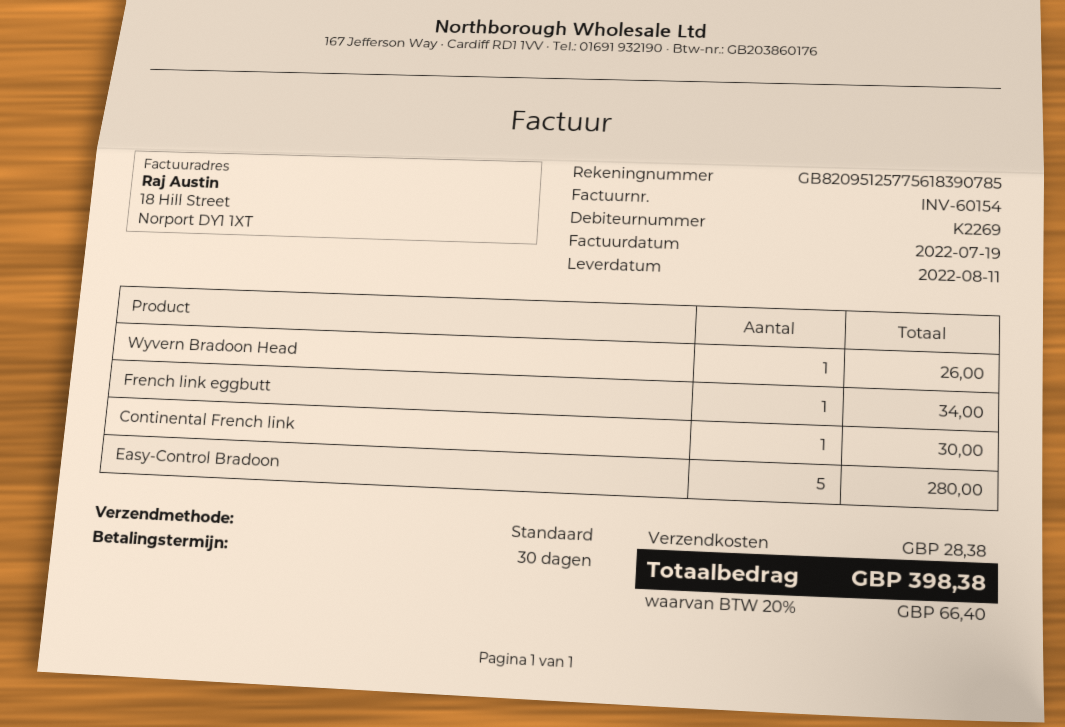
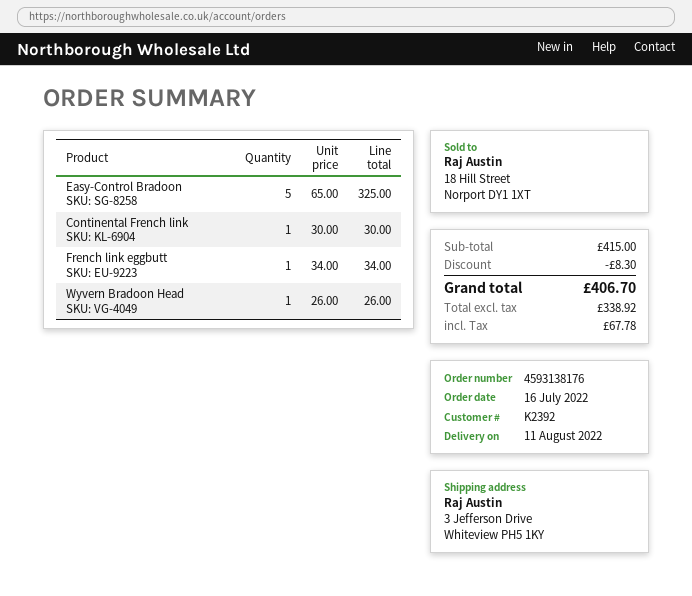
customer number: K2269 -> K2392
Easy-Control Bradoon: 5 for 280.00 -> 5 for 325.00
discount: none -> 8.30
shipping: 28.38 -> none
tax: 66.40 -> 67.78
total: 398.38 -> 406.70

